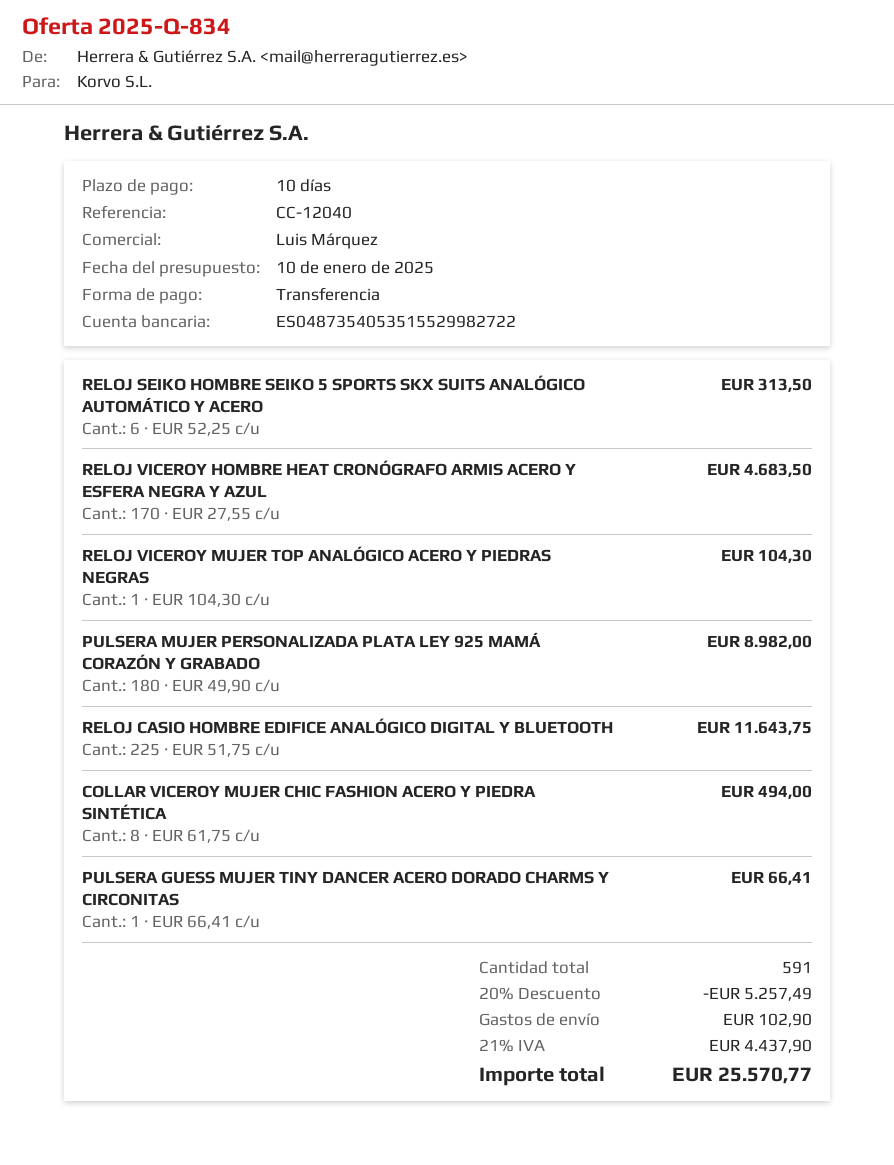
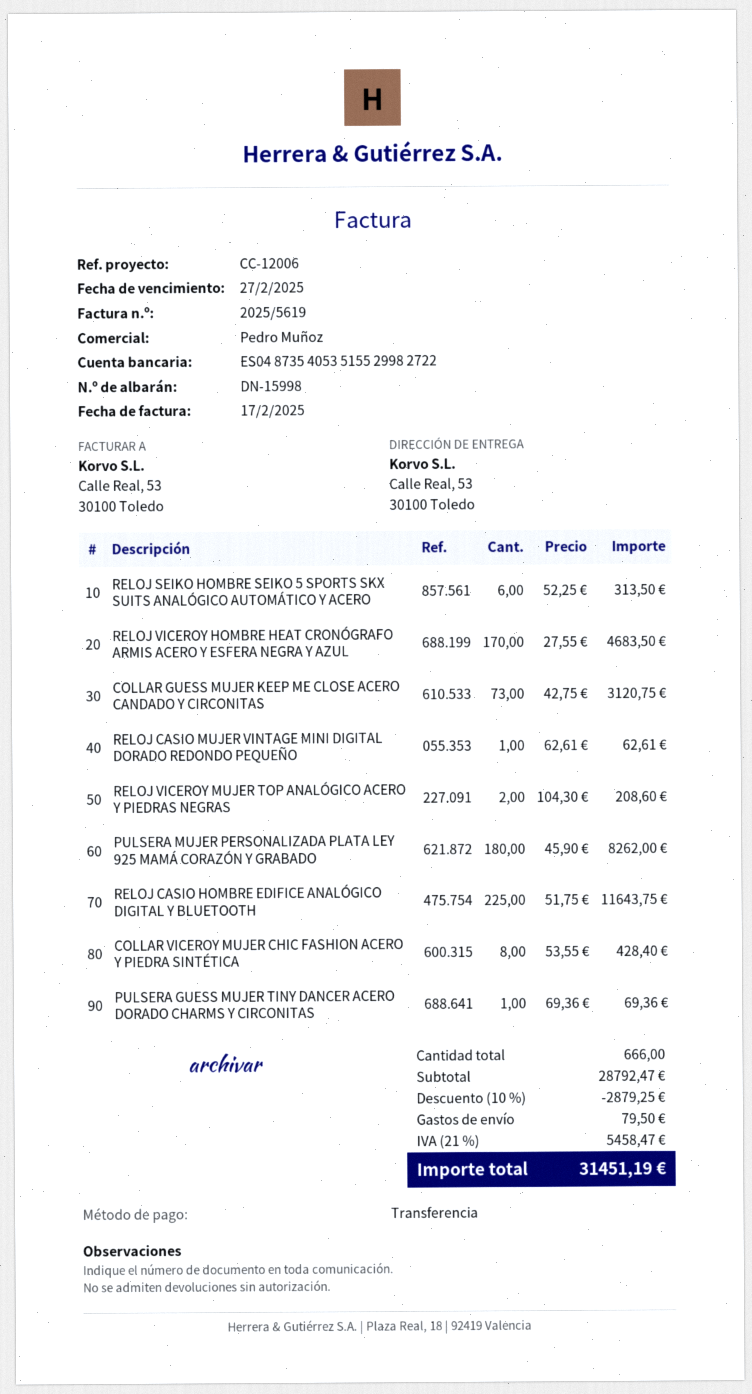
reference: CC-12040 -> CC-12006
sales rep: Luis Márquez -> Pedro Muñoz
RELOJ VICEROY MUJER TOP ANALÓGICO ACERO Y PIEDRAS NEGRAS: 1 x 104.30 = 104.30 -> 2 x 104.30 = 208.60
PULSERA MUJER PERSONALIZADA PLATA LEY 925 MAMÁ CORAZÓN Y GRABADO: 180 x 49.90 = 8982.00 -> 180 x 45.90 = 8262.00
COLLAR VICEROY MUJER CHIC FASHION ACERO Y PIEDRA SINTÉTICA: 8 x 61.75 = 494.00 -> 8 x 53.55 = 428.40
PULSERA GUESS MUJER TINY DANCER ACERO DORADO CHARMS Y CIRCONITAS: 1 x 66.41 = 66.41 -> 1 x 69.36 = 69.36
COLLAR GUESS MUJER KEEP ME CLOSE ACERO CANDADO Y CIRCONITAS: none -> 73 x 42.75 = 3120.75
RELOJ CASIO MUJER VINTAGE MINI DIGITAL DORADO REDONDO PEQUEÑO: none -> 1 x 62.61 = 62.61
total quantity: 591 -> 666
discount: 20% = 5257.49 -> 10% = 2879.25
shipping: 102.90 -> 79.50
tax: 21% = 4437.90 -> 21% = 5458.47
total: 25570.77 -> 31451.19

